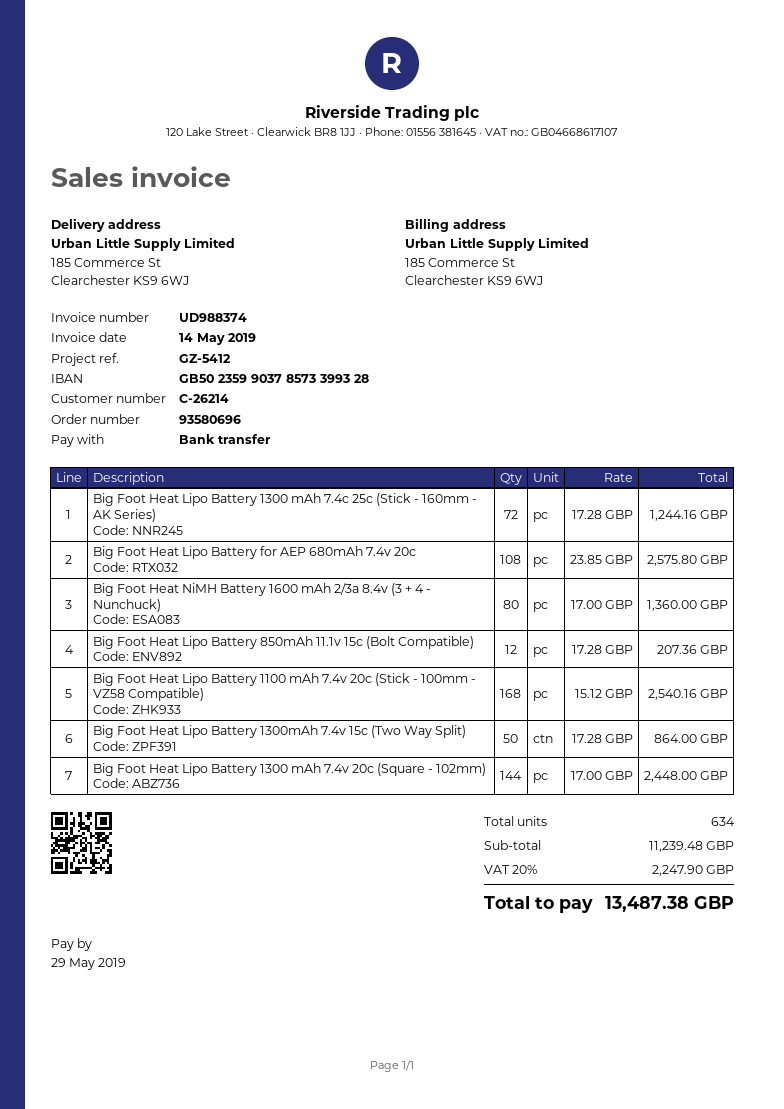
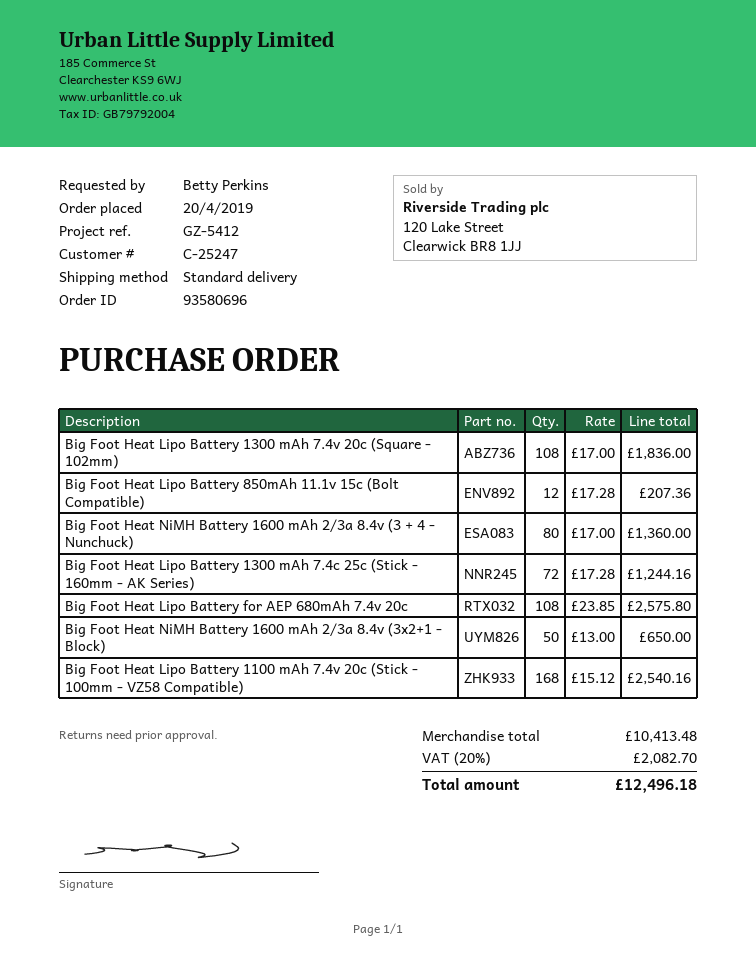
customer number: C-26214 -> C-25247
Big Foot Heat Lipo Battery 1300mAh 7.4v 15c (Two Way Split): 50 x 17.28 = 864.00 -> none
Big Foot Heat Lipo Battery 1300 mAh 7.4v 20c (Square - 102mm): 144 x 17.00 = 2448.00 -> 108 x 17.00 = 1836.00
Big Foot Heat NiMH Battery 1600 mAh 2/3a 8.4v (3x2+1 - Block): none -> 50 x 13.00 = 650.00
subtotal: 11239.48 -> 10413.48
tax: 20% = 2247.90 -> 20% = 2082.70
total: 13487.38 -> 12496.18

